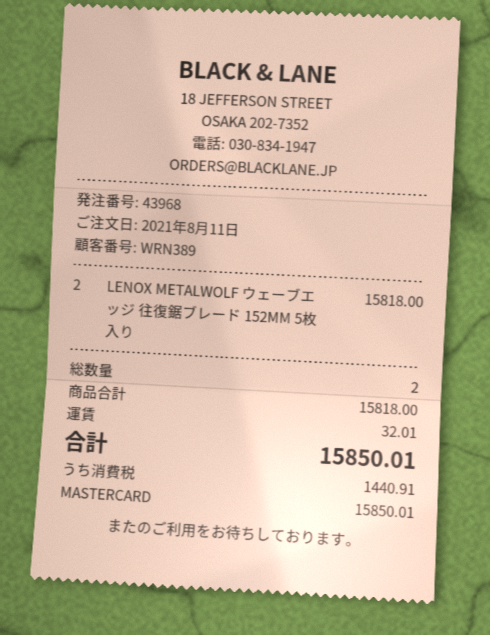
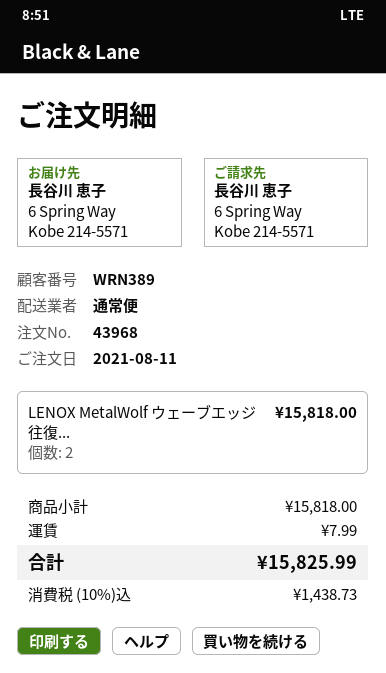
shipping: 32.01 -> 7.99
tax: 1440.91 -> 1438.73
total: 15850.01 -> 15825.99

